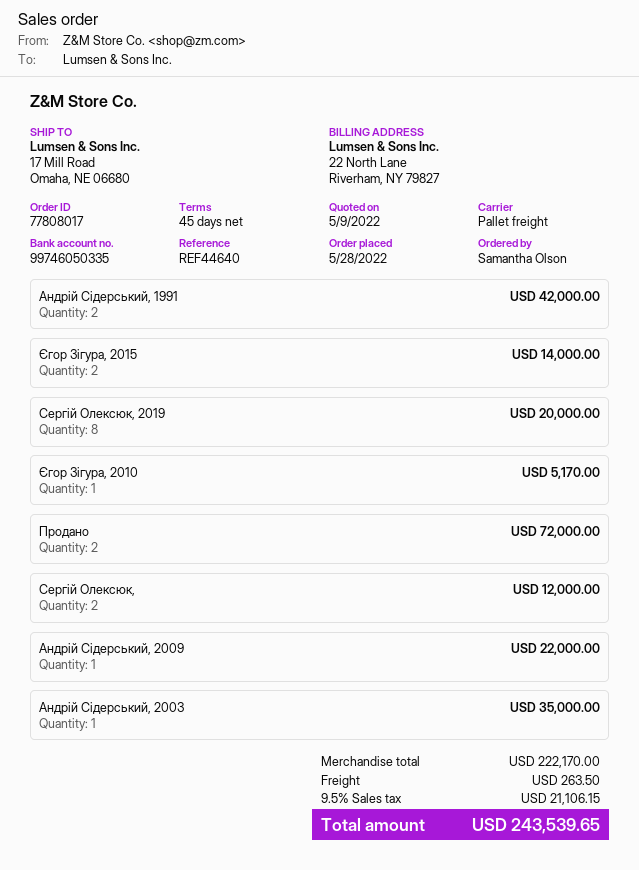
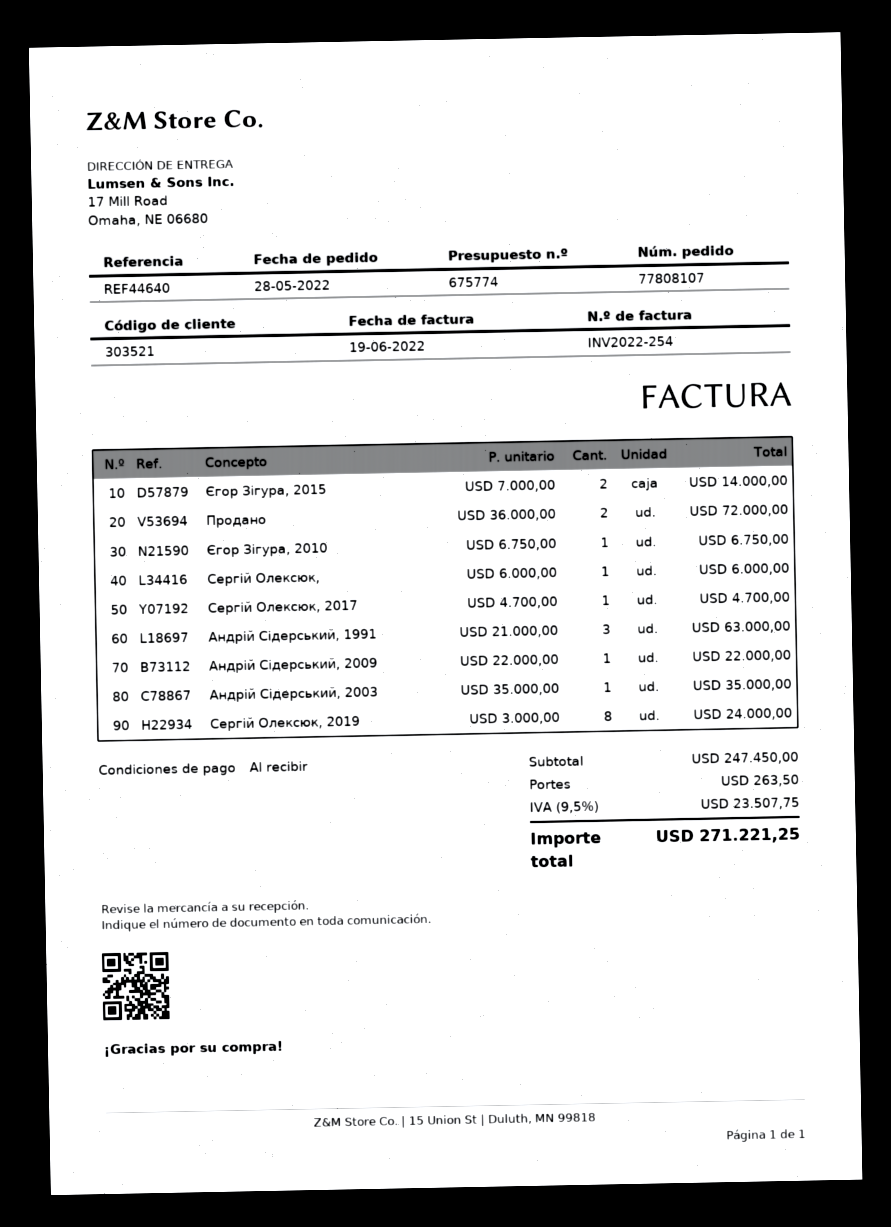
order number: 77808017 -> 77808107
payment terms: 45 days -> on receipt
Андрій Сідерський, 1991: 2 for 42000.00 -> 3 for 63000.00
Сергій Олексюк, 2019: 8 for 20000.00 -> 8 for 24000.00
Єгор Зігура, 2010: 1 for 5170.00 -> 1 for 6750.00
Сергій Олексюк,: 2 for 12000.00 -> 1 for 6000.00
Сергій Олексюк, 2017: none -> 1 for 4700.00
subtotal: 222170.00 -> 247450.00
tax: 9.5% = 21106.15 -> 9.5% = 23507.75
total: 243539.65 -> 271221.25

